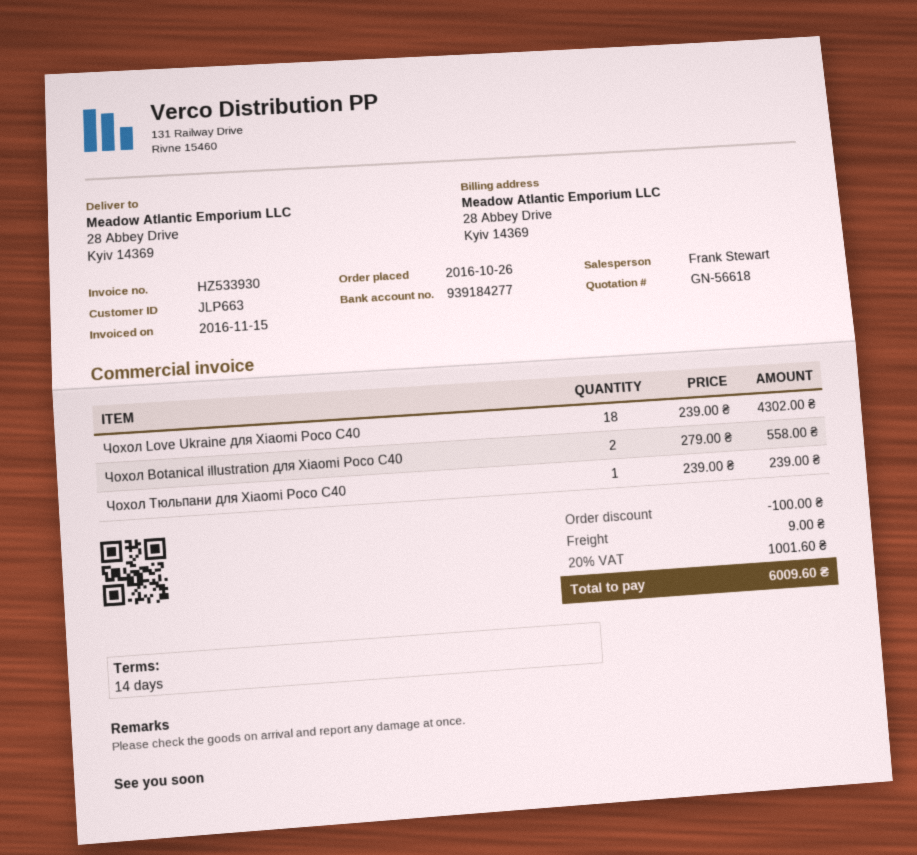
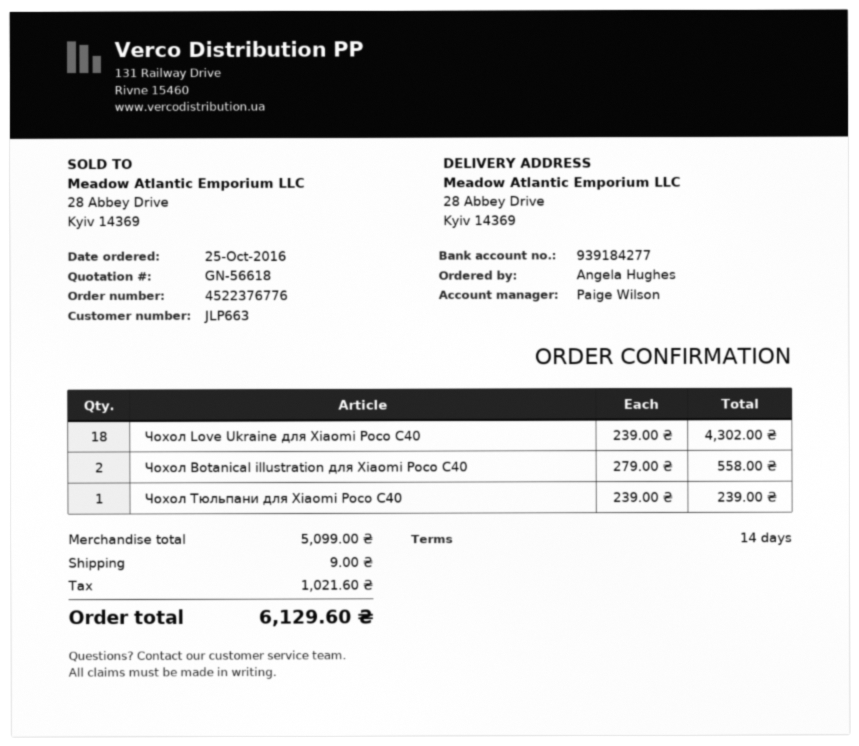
order date: 2016-10-26 -> 2016-10-25
sales rep: Frank Stewart -> Paige Wilson
discount: 100.00 -> none
tax: 1001.60 -> 1021.60
total: 6009.60 -> 6129.60

